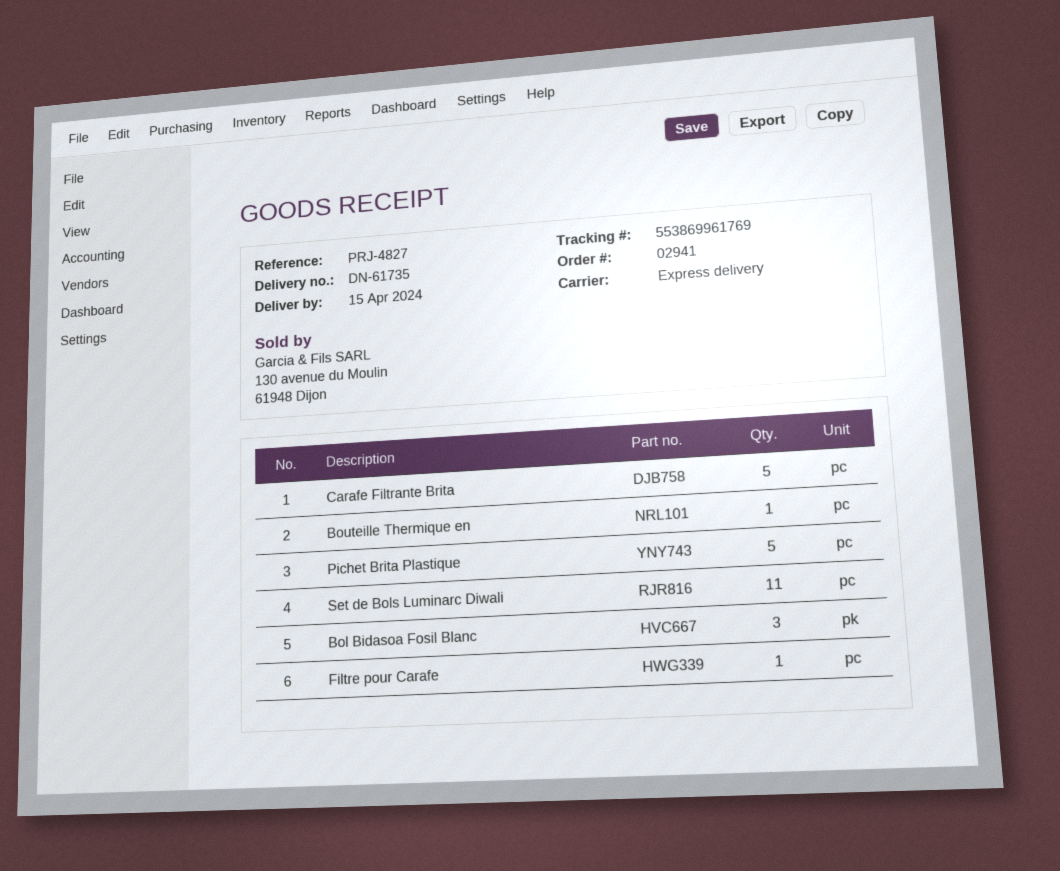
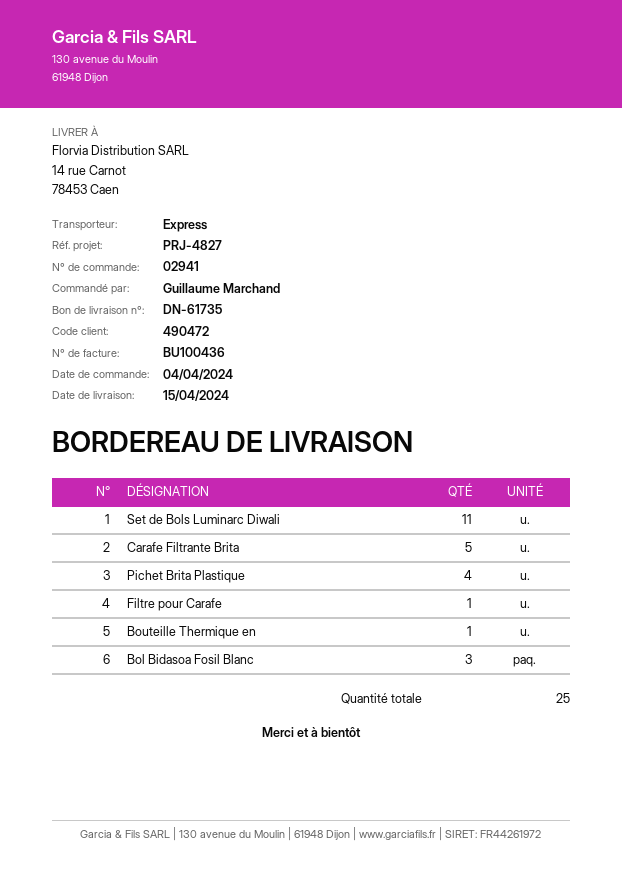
Pichet Brita Plastique: 5 -> 4

